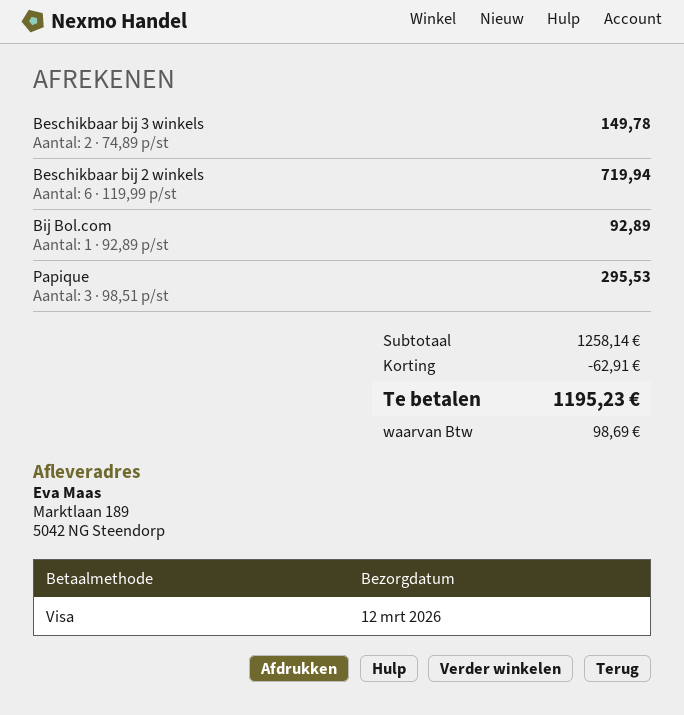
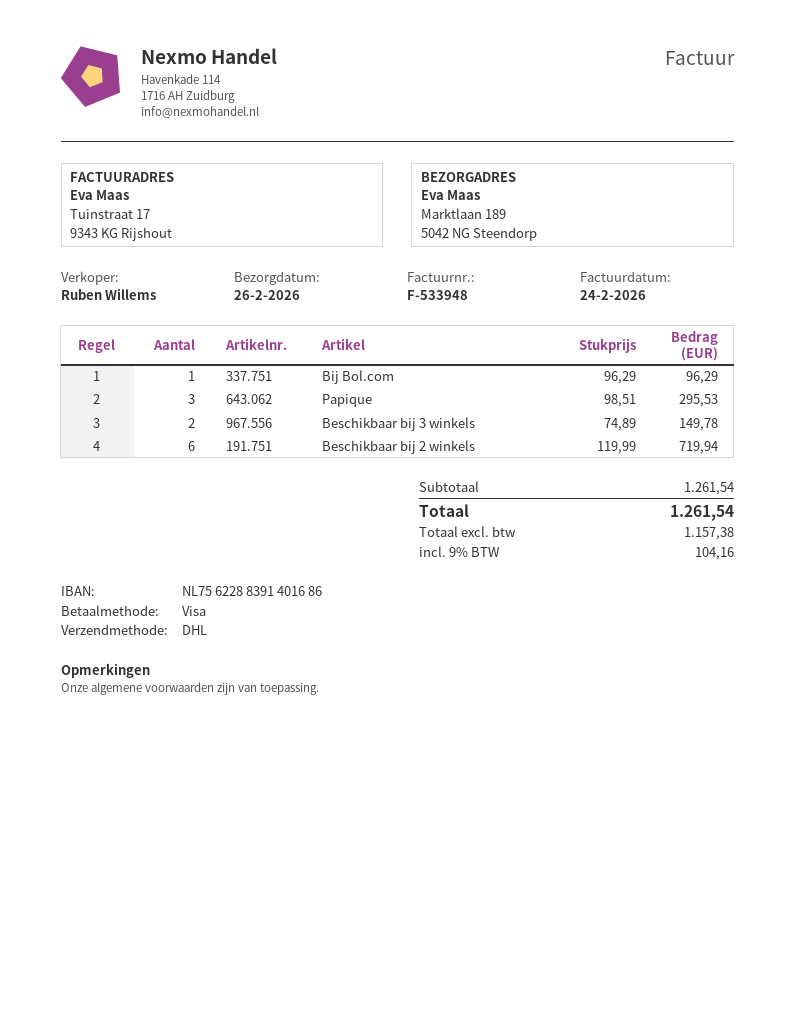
delivery date: 2026-03-12 -> 2026-02-26
Bij Bol.com: 1 x 92.89 = 92.89 -> 1 x 96.29 = 96.29
subtotal: 1258.14 -> 1261.54
discount: 62.91 -> none
tax: 98.69 -> 104.16
total: 1195.23 -> 1261.54

